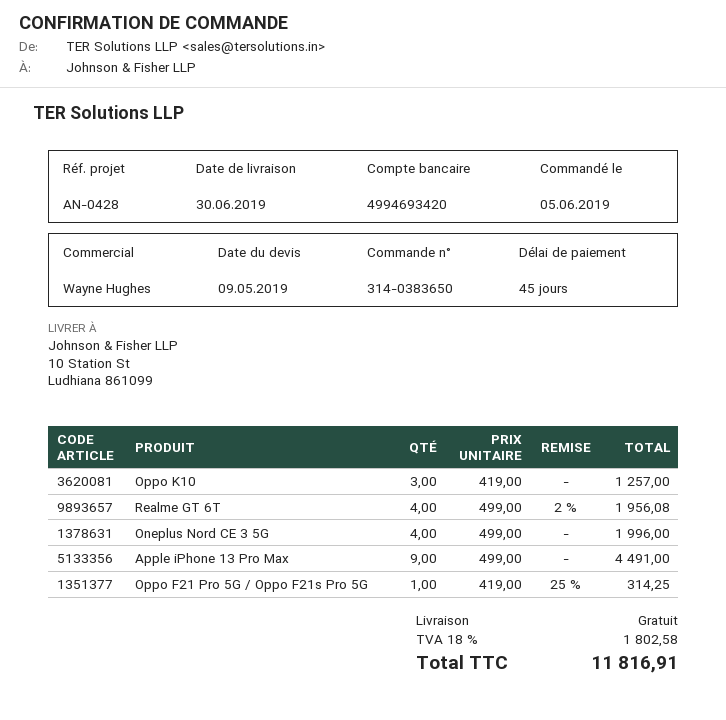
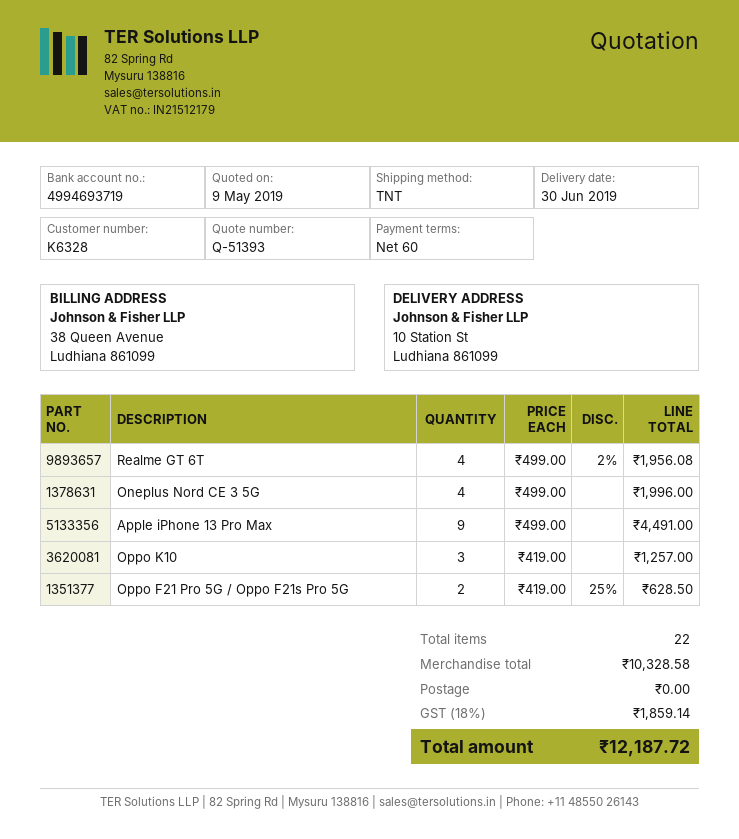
payment terms: 45 days -> 60 days
bank account: 4994693420 -> 4994693719
Oppo F21 Pro 5G / Oppo F21s Pro 5G: 1 x 419.00 - 25% = 314.25 -> 2 x 419.00 - 25% = 628.50
tax: 18% = 1802.58 -> 18% = 1859.14
total: 11816.91 -> 12187.72

